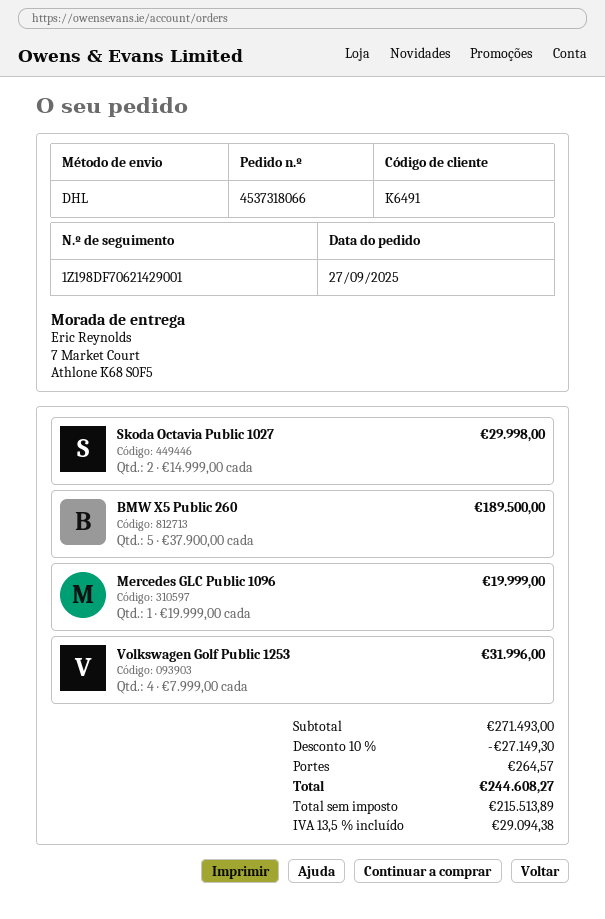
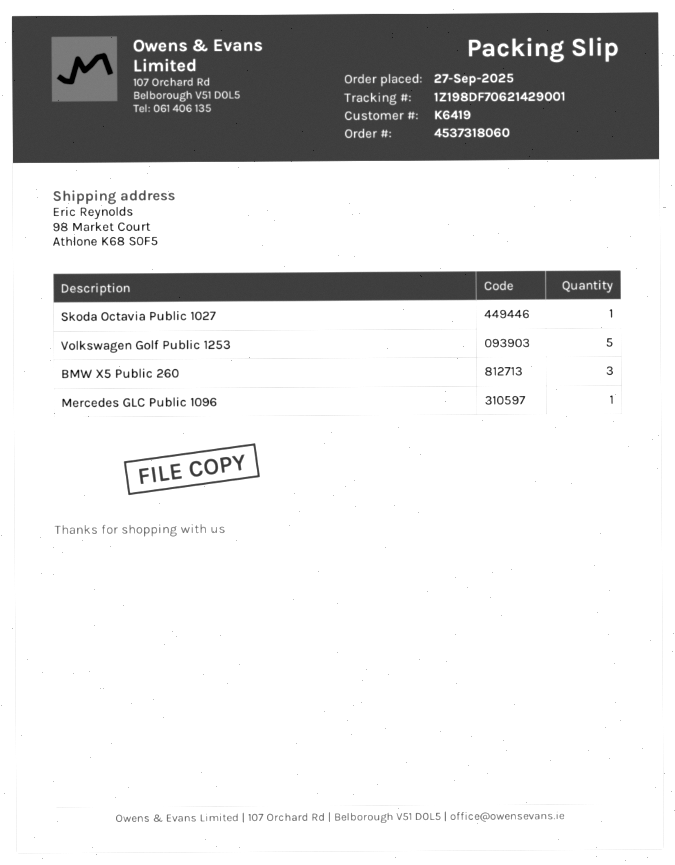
order number: 4537318066 -> 4537318060
customer number: K6491 -> K6419
ship to: 7 Market Court, Athlone K68 S0F5 -> 98 Market Court, Athlone K68 S0F5
Skoda Octavia Public 1027: 2 -> 1
BMW X5 Public 260: 5 -> 3
Volkswagen Golf Public 1253: 4 -> 5

